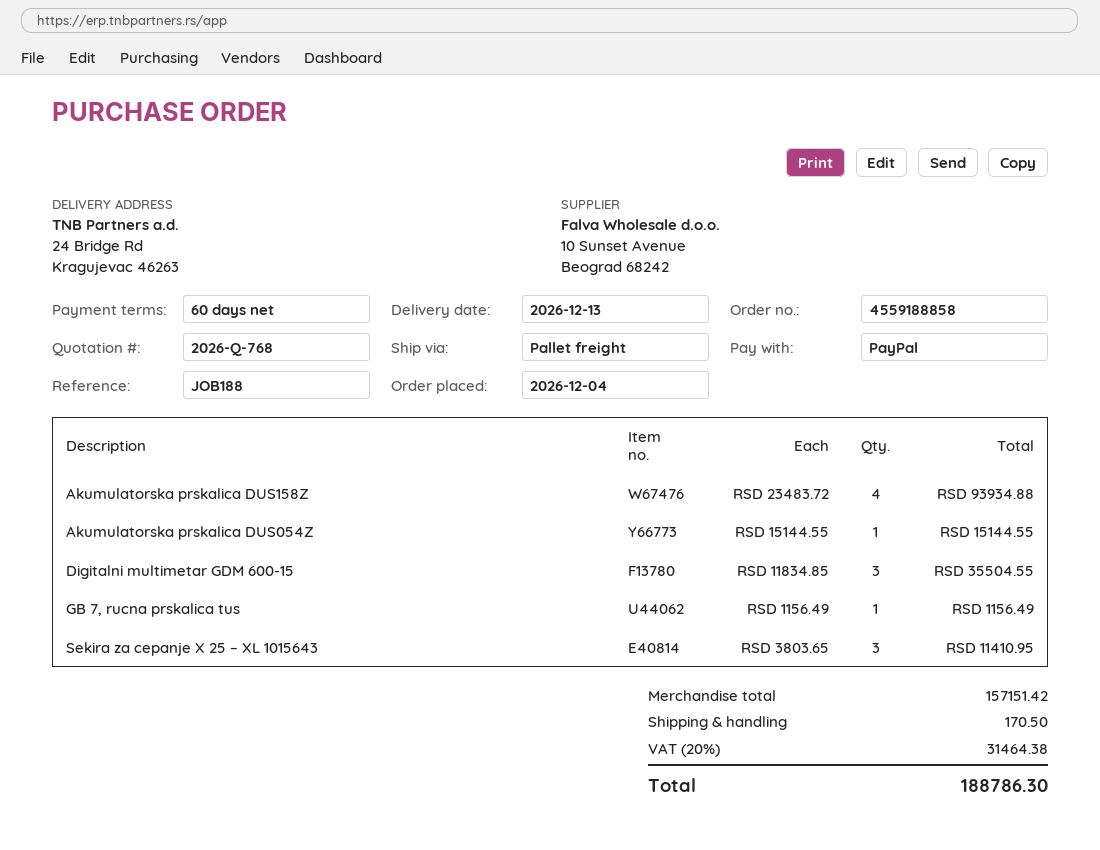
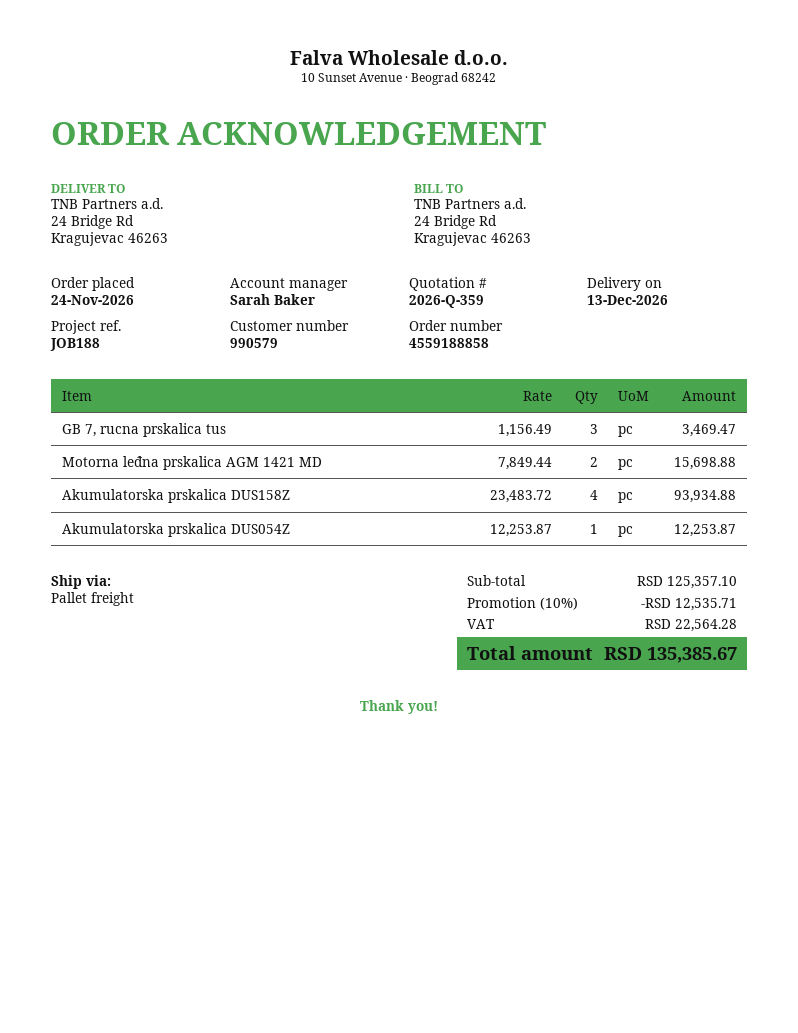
quote number: 2026-Q-768 -> 2026-Q-359
order date: 2026-12-04 -> 2026-11-24
Akumulatorska prskalica DUS054Z: 1 x 15144.55 = 15144.55 -> 1 x 12253.87 = 12253.87
Digitalni multimetar GDM 600-15: 3 x 11834.85 = 35504.55 -> none
GB 7, rucna prskalica tus: 1 x 1156.49 = 1156.49 -> 3 x 1156.49 = 3469.47
Sekira za cepanje X 25 – XL 1015643: 3 x 3803.65 = 11410.95 -> none
Motorna leđna prskalica AGM 1421 MD: none -> 2 x 7849.44 = 15698.88
subtotal: 157151.42 -> 125357.10
discount: none -> 10% = 12535.71
shipping: 170.50 -> none
tax: 31464.38 -> 22564.28
total: 188786.30 -> 135385.67

